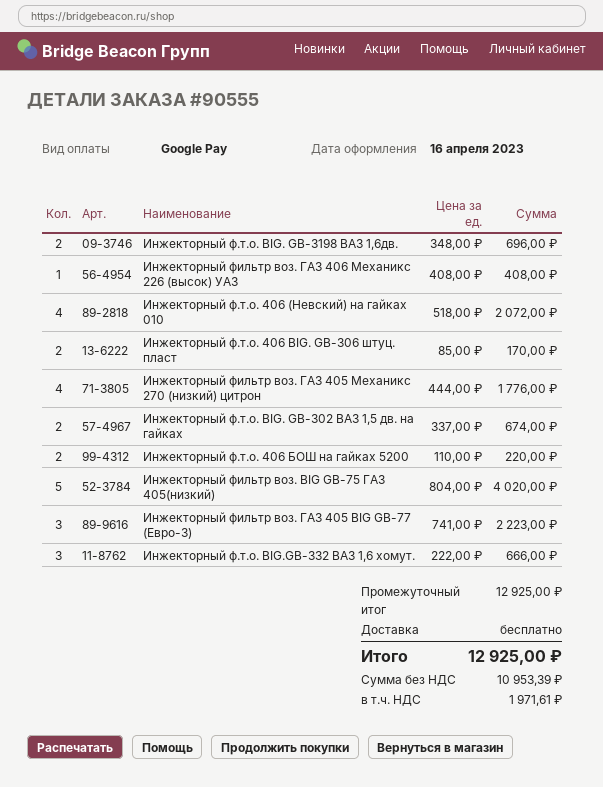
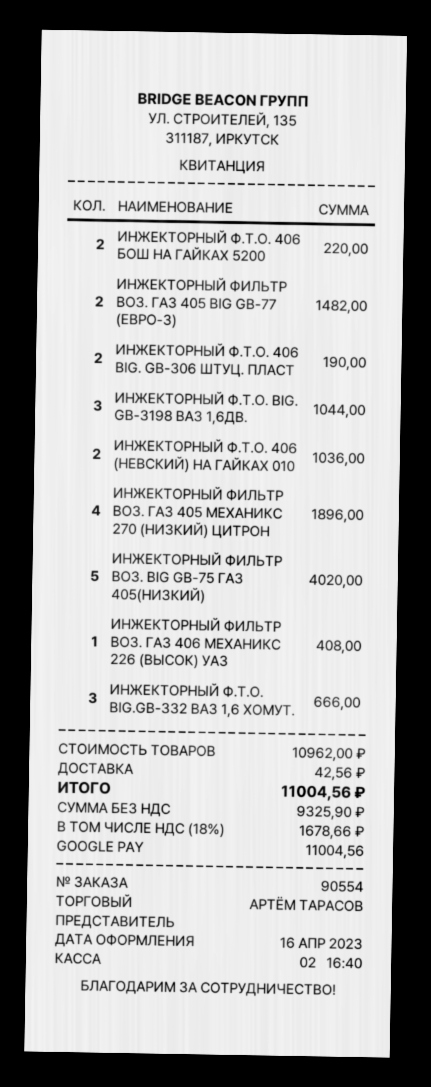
order number: 90555 -> 90554
Инжекторный ф.т.о. BIG. GB-3198 ВАЗ 1,6дв.: 2 for 696.00 -> 3 for 1044.00
Инжекторный ф.т.о. 406 (Невский) на гайках 010: 4 for 2072.00 -> 2 for 1036.00
Инжекторный ф.т.о. 406 BIG. GB-306 штуц. пласт: 2 for 170.00 -> 2 for 190.00
Инжекторный фильтр воз. ГАЗ 405 Механикс 270 (низкий) цитрон: 4 for 1776.00 -> 4 for 1896.00
Инжекторный ф.т.о. BIG. GB-302 ВАЗ 1,5 дв. на гайках: 2 for 674.00 -> none
Инжекторный фильтр воз. ГАЗ 405 BIG GB-77 (Евро-3): 3 for 2223.00 -> 2 for 1482.00
subtotal: 12925.00 -> 10962.00
shipping: 0.00 -> 42.56
net: 10953.39 -> 9325.90
tax: 1971.61 -> 1678.66
total: 12925.00 -> 11004.56

